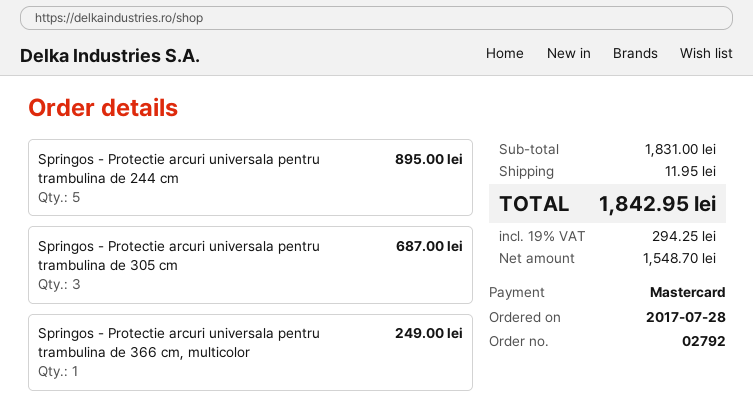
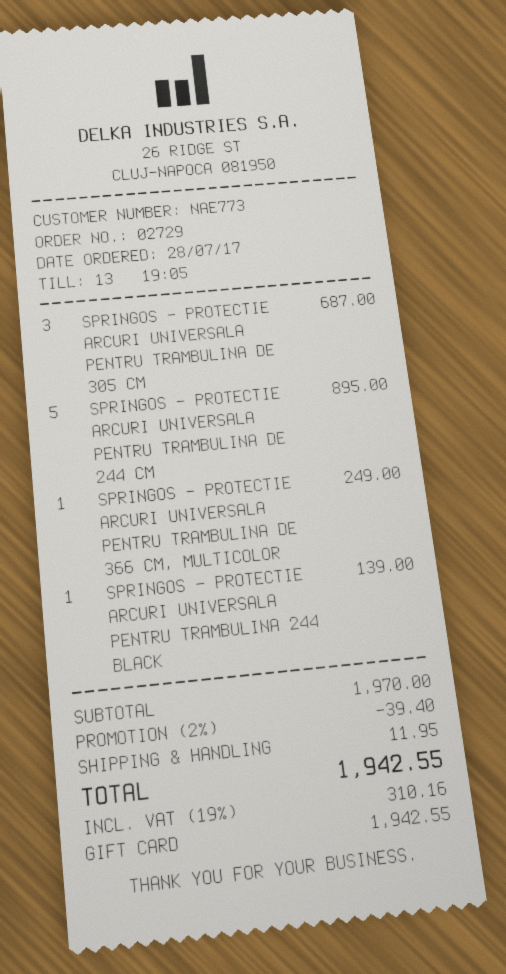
order number: 02792 -> 02729
payment method: Mastercard -> gift card
SPRINGOS - PROTECTIE ARCURI UNIVERSALA PENTRU TRAMBULINA 244 BLACK: none -> 1 for 139.00
subtotal: 1831.00 -> 1970.00
discount: none -> 2% = 39.40
tax: 19% = 294.25 -> 19% = 310.16
total: 1842.95 -> 1942.55

